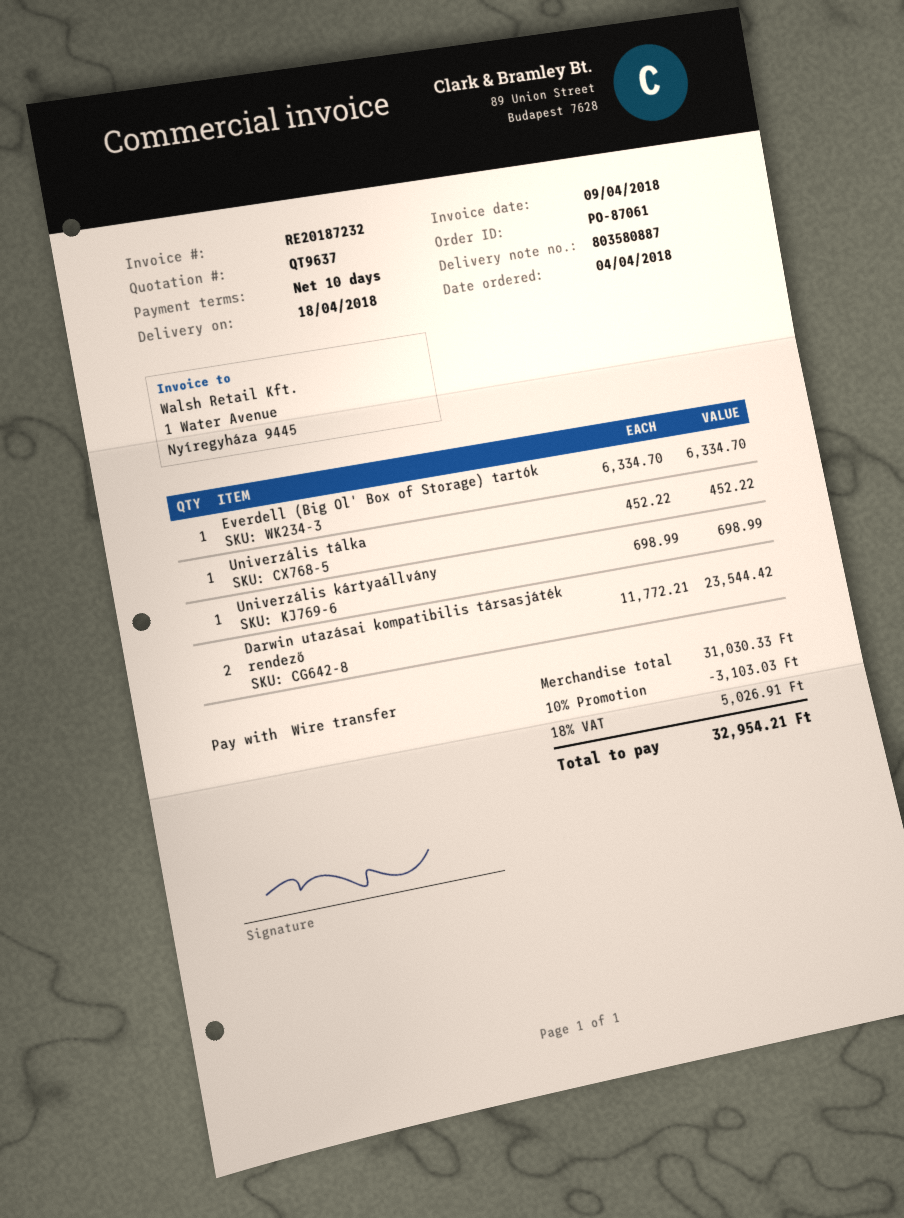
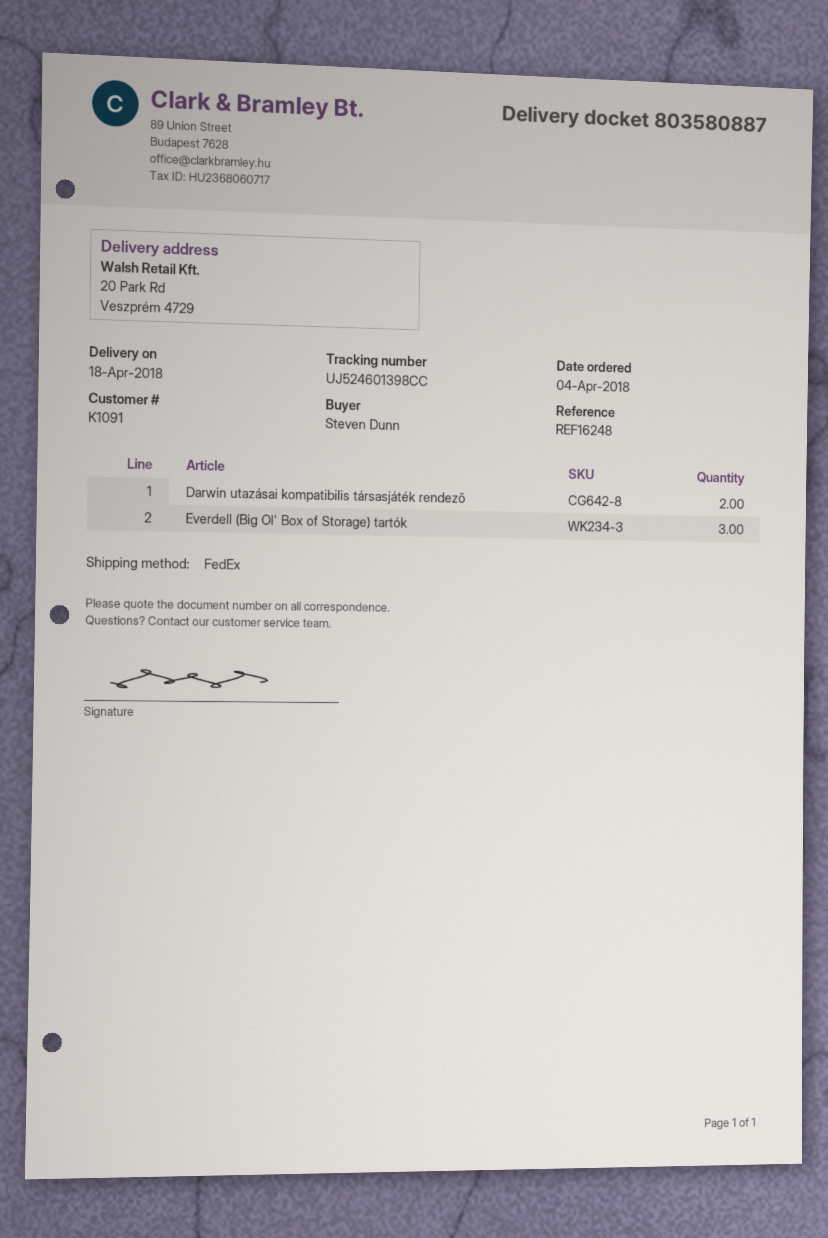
Everdell (Big Ol' Box of Storage) tartók: 1 -> 3
Univerzális tálka: 1 -> none
Univerzális kártyaállvány: 1 -> none

